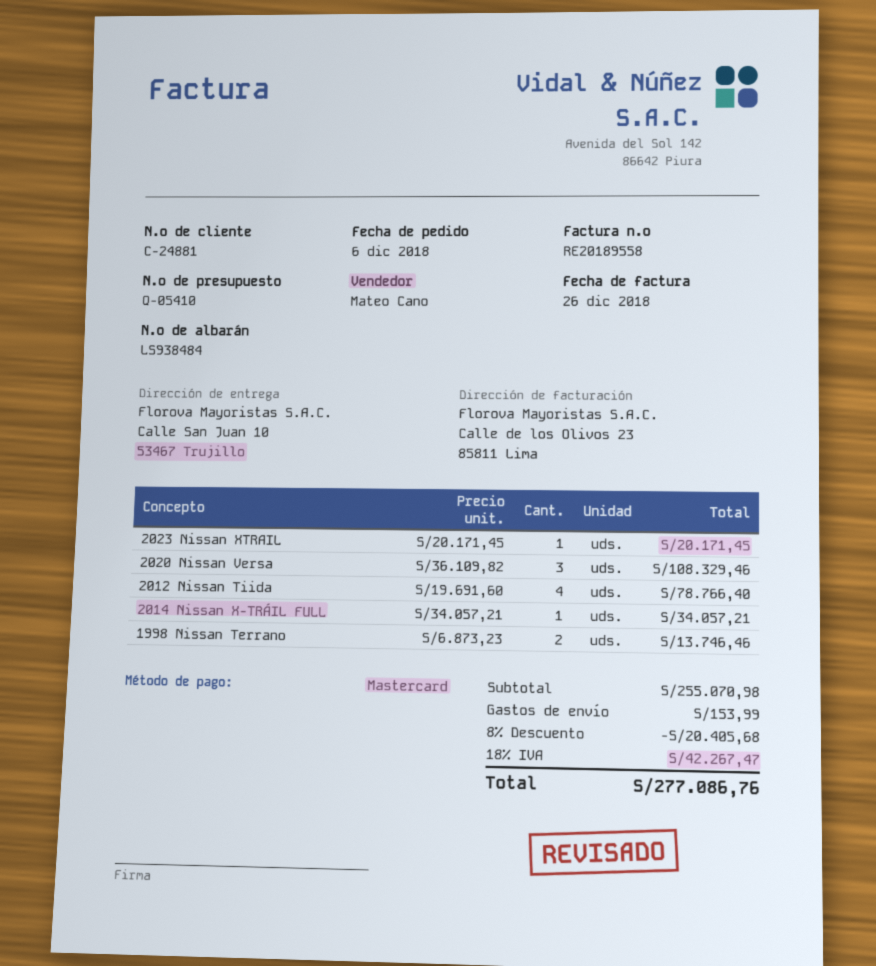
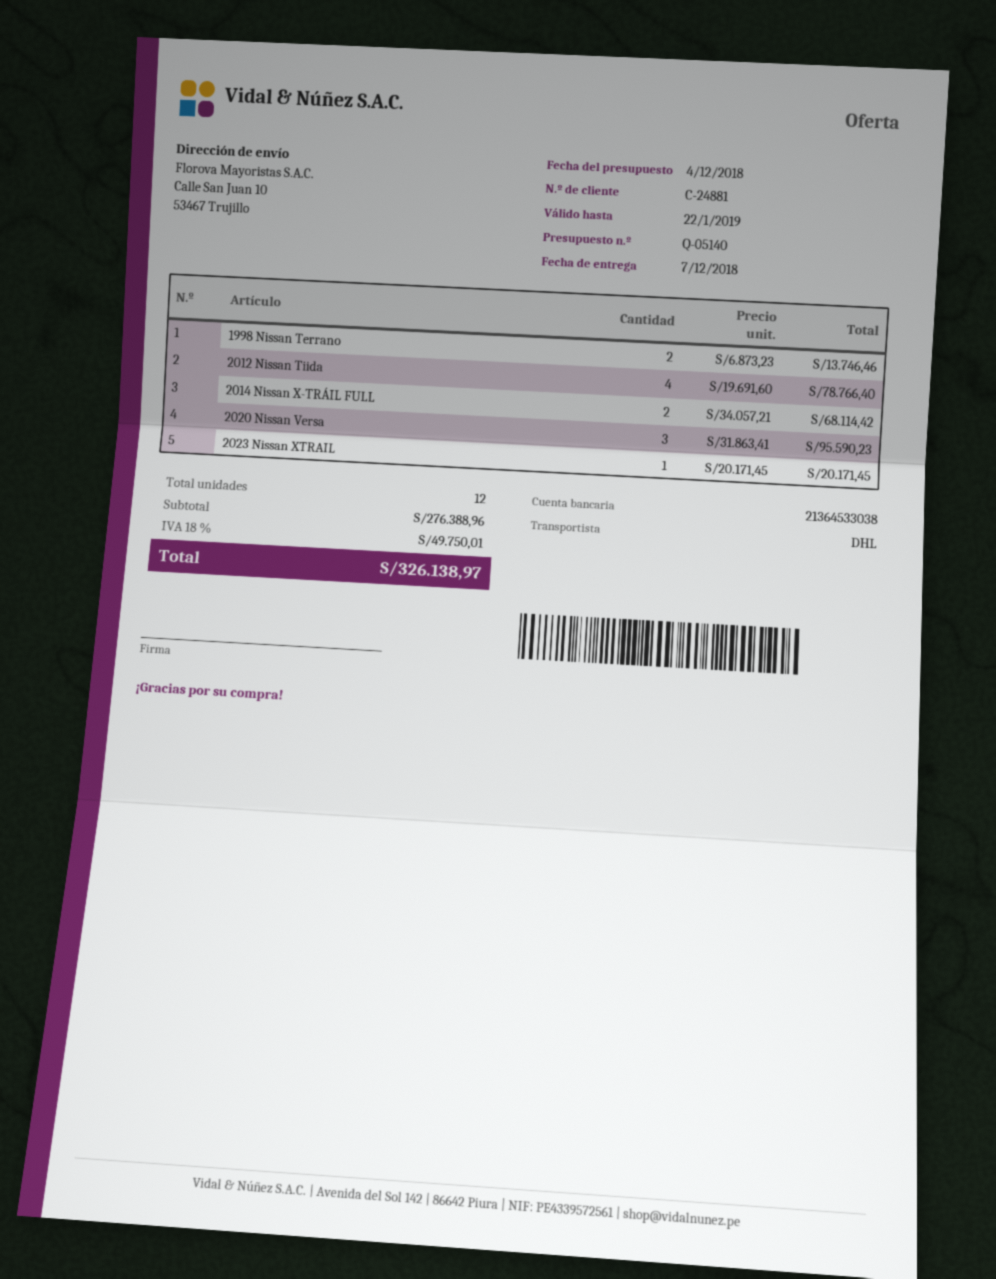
quote number: Q-05410 -> Q-05140
2020 Nissan Versa: 3 x 36109.82 = 108329.46 -> 3 x 31863.41 = 95590.23
2014 Nissan X-TRÁIL FULL: 1 x 34057.21 = 34057.21 -> 2 x 34057.21 = 68114.42
subtotal: 255070.98 -> 276388.96
discount: 8% = 20405.68 -> none
shipping: 153.99 -> none
tax: 18% = 42267.47 -> 18% = 49750.01
total: 277086.76 -> 326138.97

